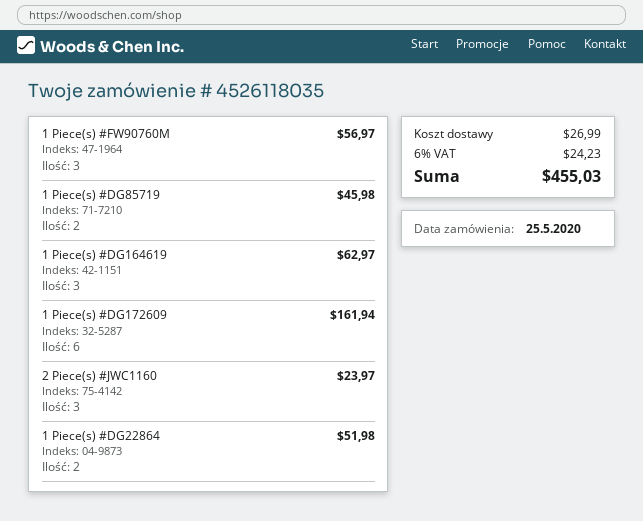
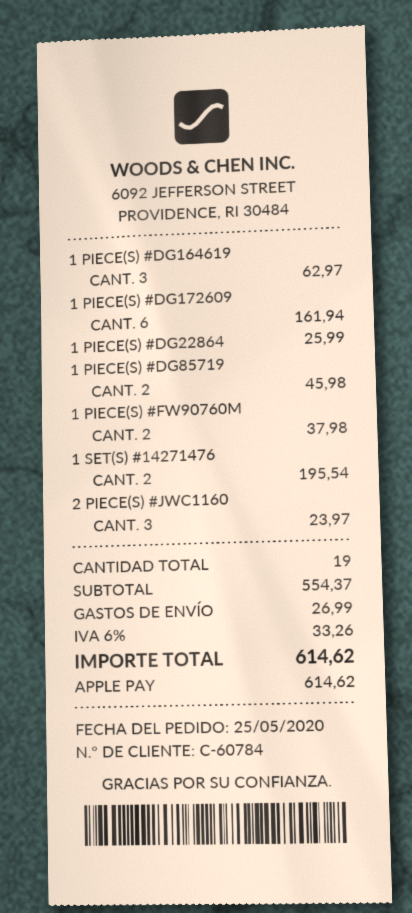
1 Piece(s) #FW90760M: 3 for 56.97 -> 2 for 37.98
1 Piece(s) #DG22864: 2 for 51.98 -> 1 for 25.99
1 SET(S) #14271476: none -> 2 for 195.54
tax: 6% = 24.23 -> 6% = 33.26
total: 455.03 -> 614.62

